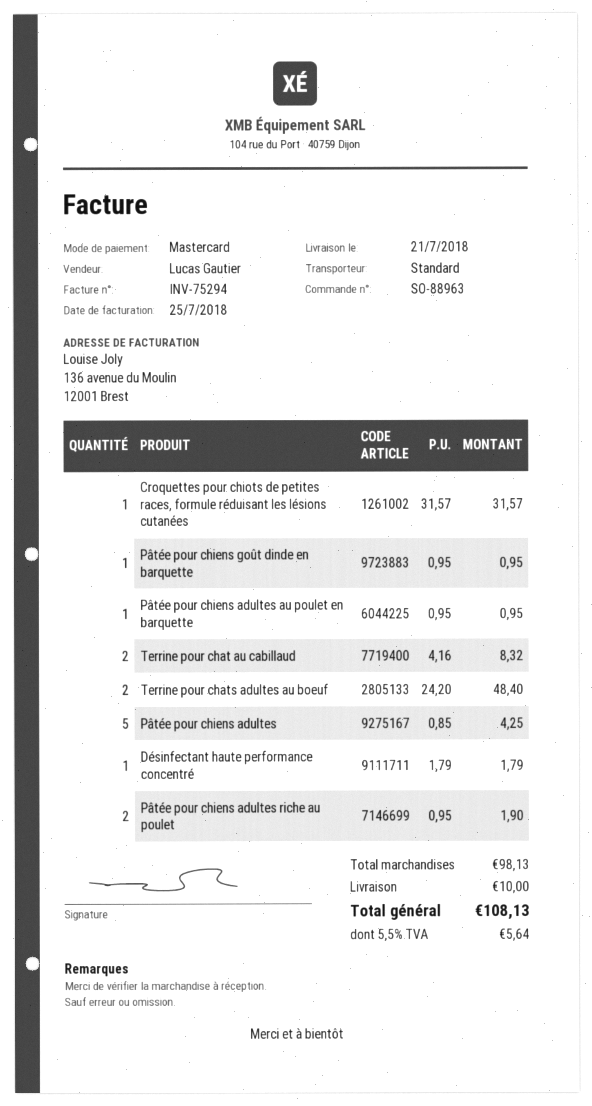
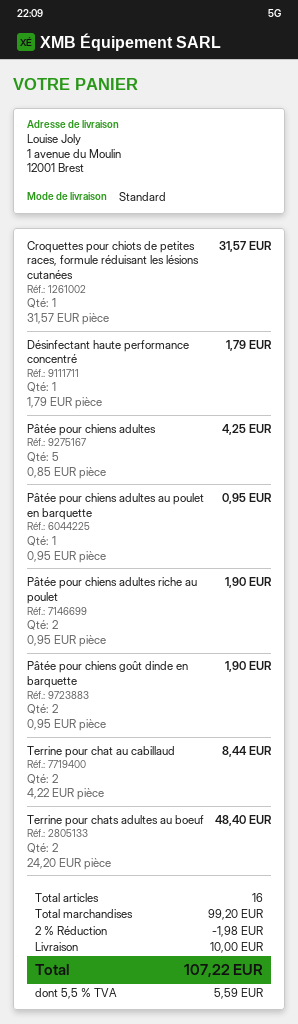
Pâtée pour chiens goût dinde en barquette: 1 x 0.95 = 0.95 -> 2 x 0.95 = 1.90
Terrine pour chat au cabillaud: 2 x 4.16 = 8.32 -> 2 x 4.22 = 8.44
subtotal: 98.13 -> 99.20
discount: none -> 2% = 1.98
tax: 5.5% = 5.64 -> 5.5% = 5.59
total: 108.13 -> 107.22

